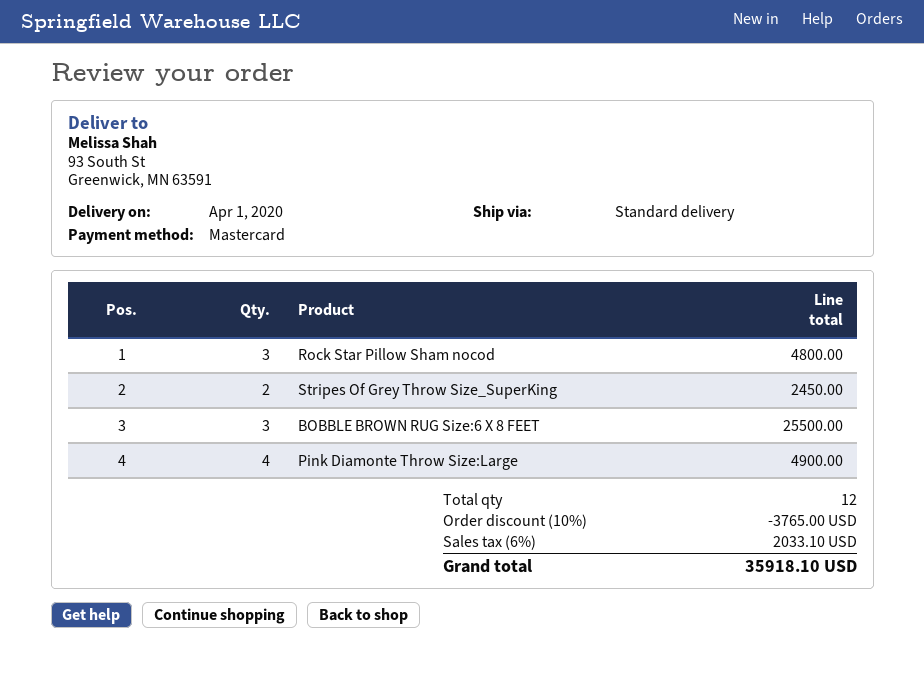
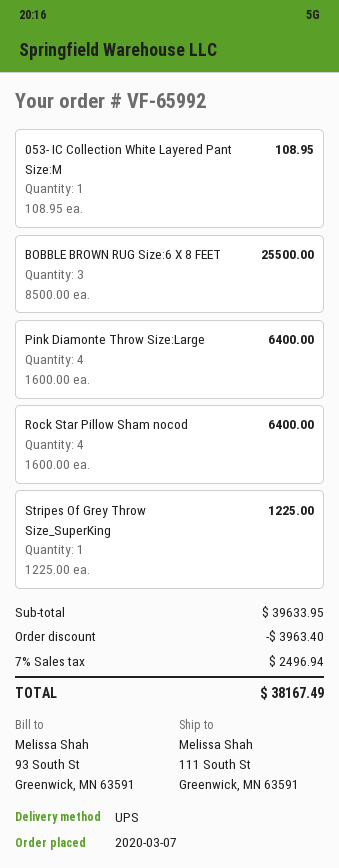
shipping method: standard -> UPS
ship to: 93 South St, Greenwick, MN 63591 -> 111 South St, Greenwick, MN 63591
Rock Star Pillow Sham nocod: 3 for 4800.00 -> 4 for 6400.00
Stripes Of Grey Throw Size_SuperKing: 2 for 2450.00 -> 1 for 1225.00
Pink Diamonte Throw Size:Large: 4 for 4900.00 -> 4 for 6400.00
053- IC Collection White Layered Pant Size:M: none -> 1 for 108.95
discount: 3765.00 -> 3963.40
tax: 6% = 2033.10 -> 7% = 2496.94
total: 35918.10 -> 38167.49

